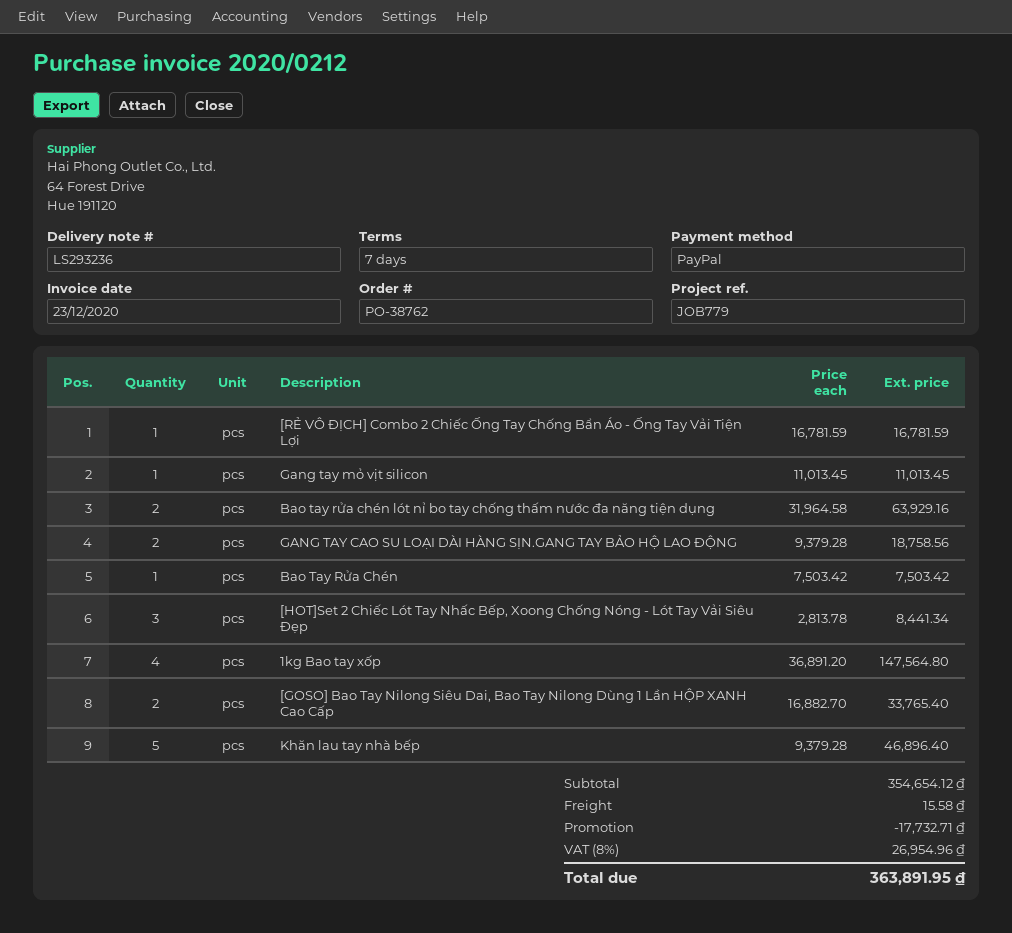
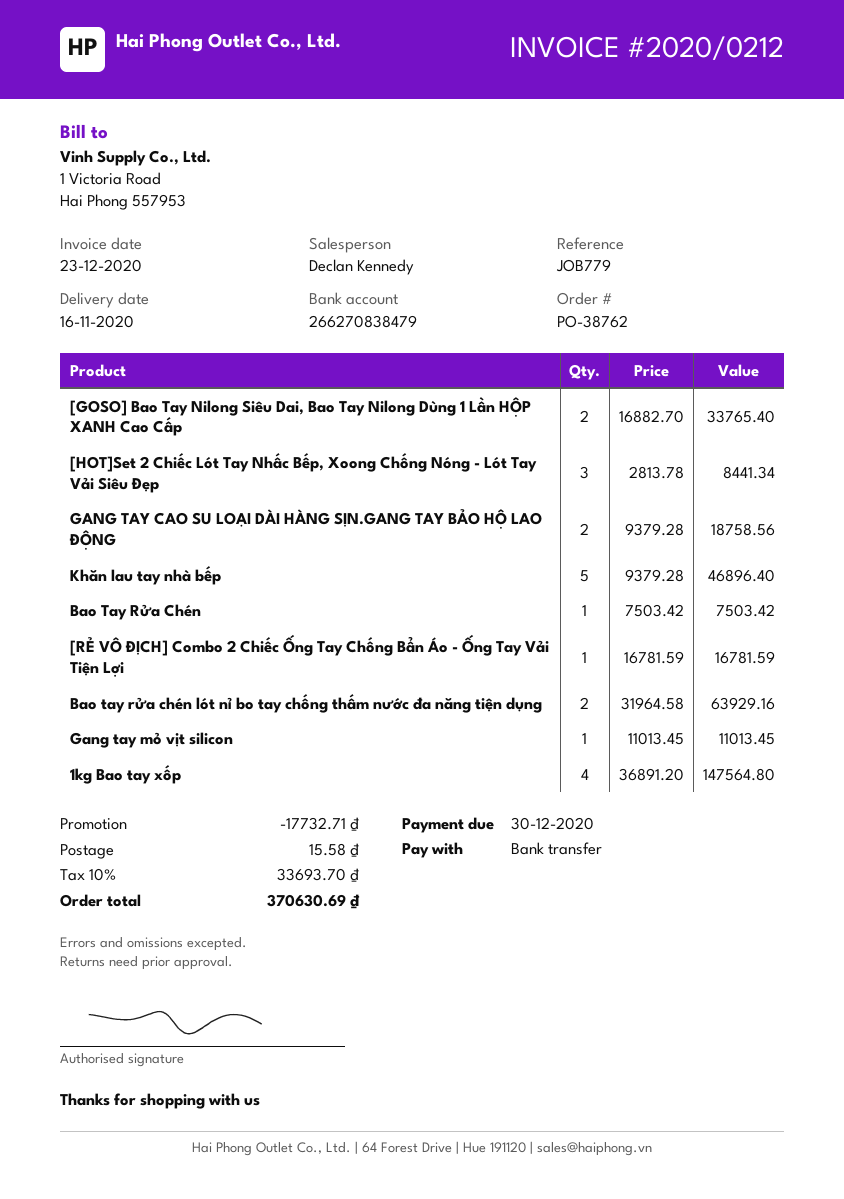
payment method: PayPal -> bank transfer
tax: 8% = 26954.96 -> 10% = 33693.70
total: 363891.95 -> 370630.69

